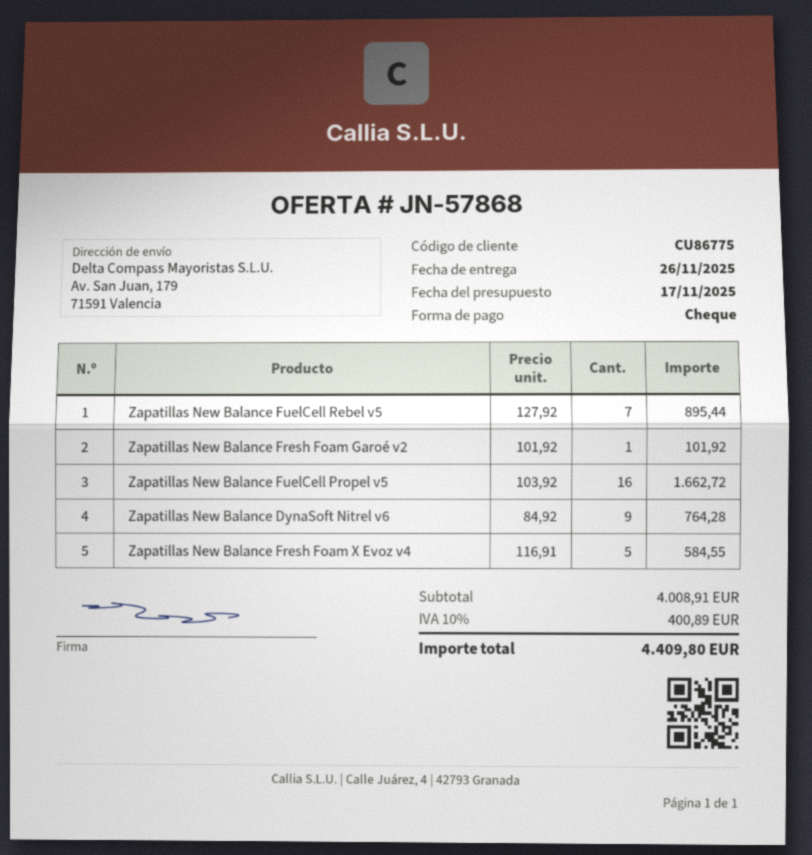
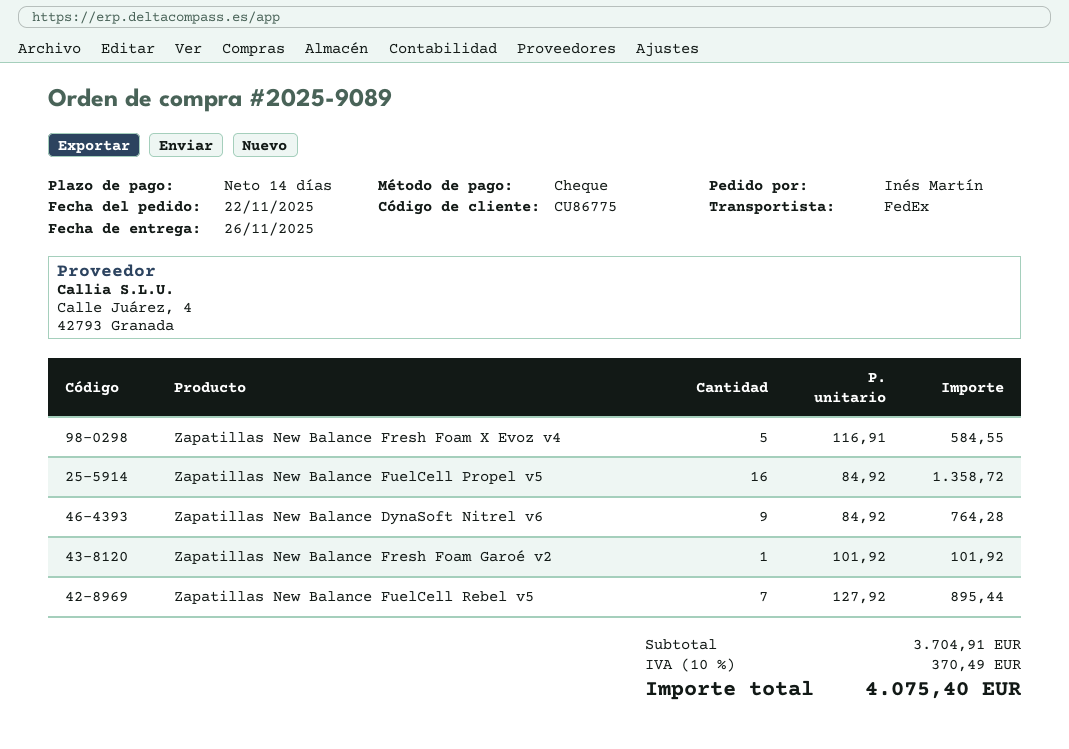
Zapatillas New Balance FuelCell Propel v5: 16 x 103.92 = 1662.72 -> 16 x 84.92 = 1358.72
subtotal: 4008.91 -> 3704.91
tax: 10% = 400.89 -> 10% = 370.49
total: 4409.80 -> 4075.40

